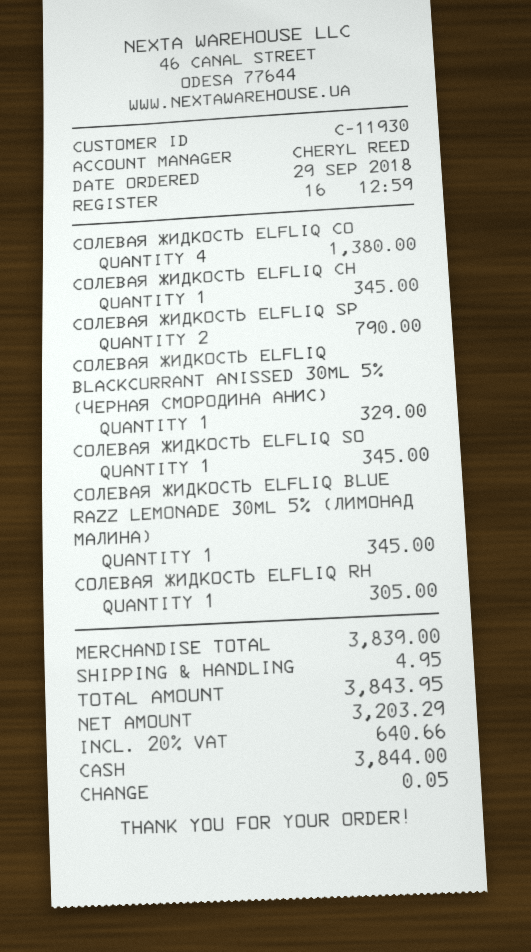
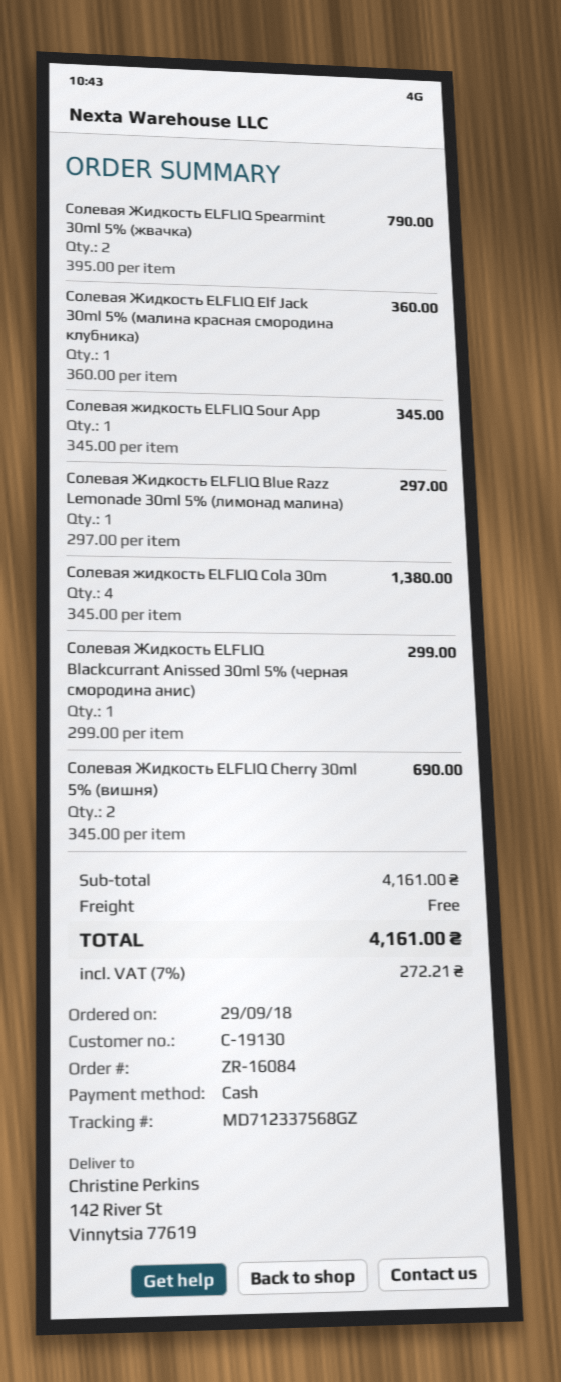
customer number: C-11930 -> C-19130
СОЛЕВАЯ ЖИДКОСТЬ ELFLIQ CH: 1 for 345.00 -> 2 for 690.00
СОЛЕВАЯ ЖИДКОСТЬ ELFLIQ BLACKCURRANT ANISSED 30ML 5% (ЧЕРНАЯ СМОРОДИНА АНИС): 1 for 329.00 -> 1 for 299.00
СОЛЕВАЯ ЖИДКОСТЬ ELFLIQ BLUE RAZZ LEMONADE 30ML 5% (ЛИМОНАД МАЛИНА): 1 for 345.00 -> 1 for 297.00
СОЛЕВАЯ ЖИДКОСТЬ ELFLIQ RH: 1 for 305.00 -> none
Солевая Жидкость ELFLIQ Elf Jack 30ml 5% (малина красная смородина клубника): none -> 1 for 360.00
subtotal: 3839.00 -> 4161.00
shipping: 4.95 -> 0.00
tax: 20% = 640.66 -> 7% = 272.21
total: 3843.95 -> 4161.00

